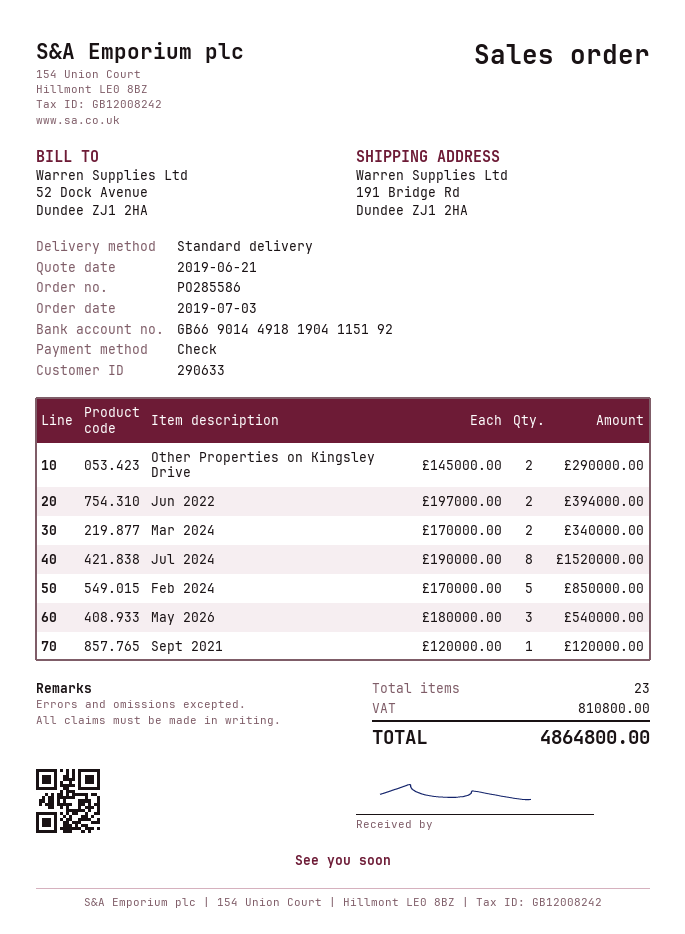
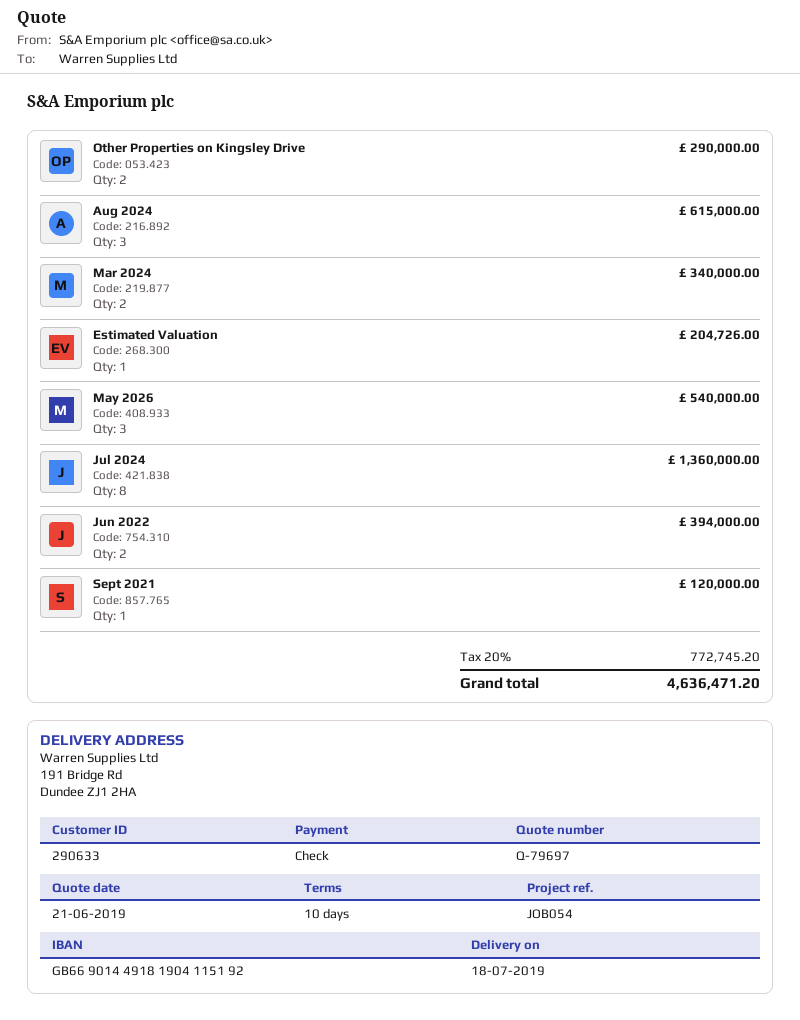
Jul 2024: 8 for 1520000.00 -> 8 for 1360000.00
Feb 2024: 5 for 850000.00 -> none
Aug 2024: none -> 3 for 615000.00
Estimated Valuation: none -> 1 for 204726.00
tax: 810800.00 -> 772745.20
total: 4864800.00 -> 4636471.20

